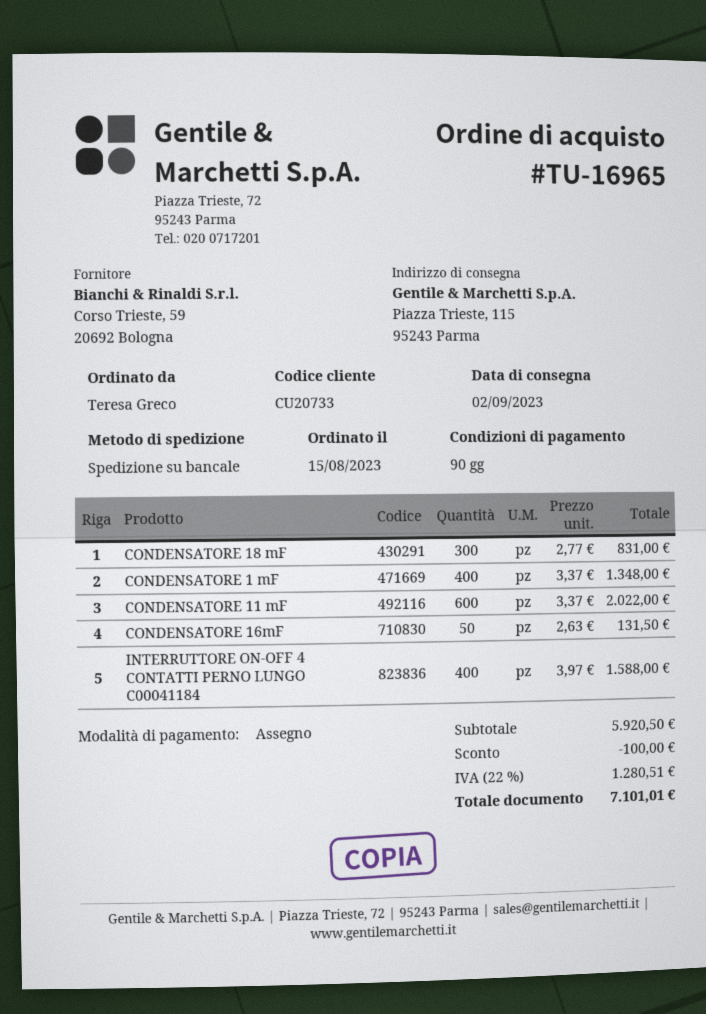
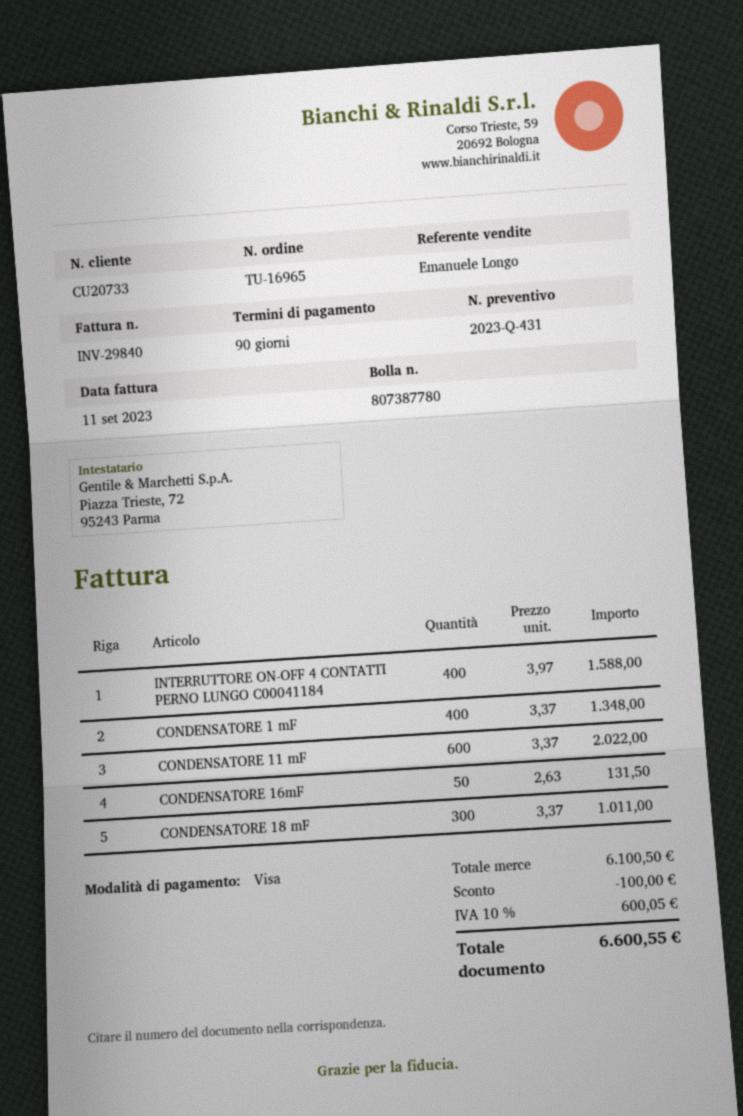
payment method: cheque -> Visa
CONDENSATORE 18 mF: 300 x 2.77 = 831.00 -> 300 x 3.37 = 1011.00
subtotal: 5920.50 -> 6100.50
tax: 22% = 1280.51 -> 10% = 600.05
total: 7101.01 -> 6600.55

